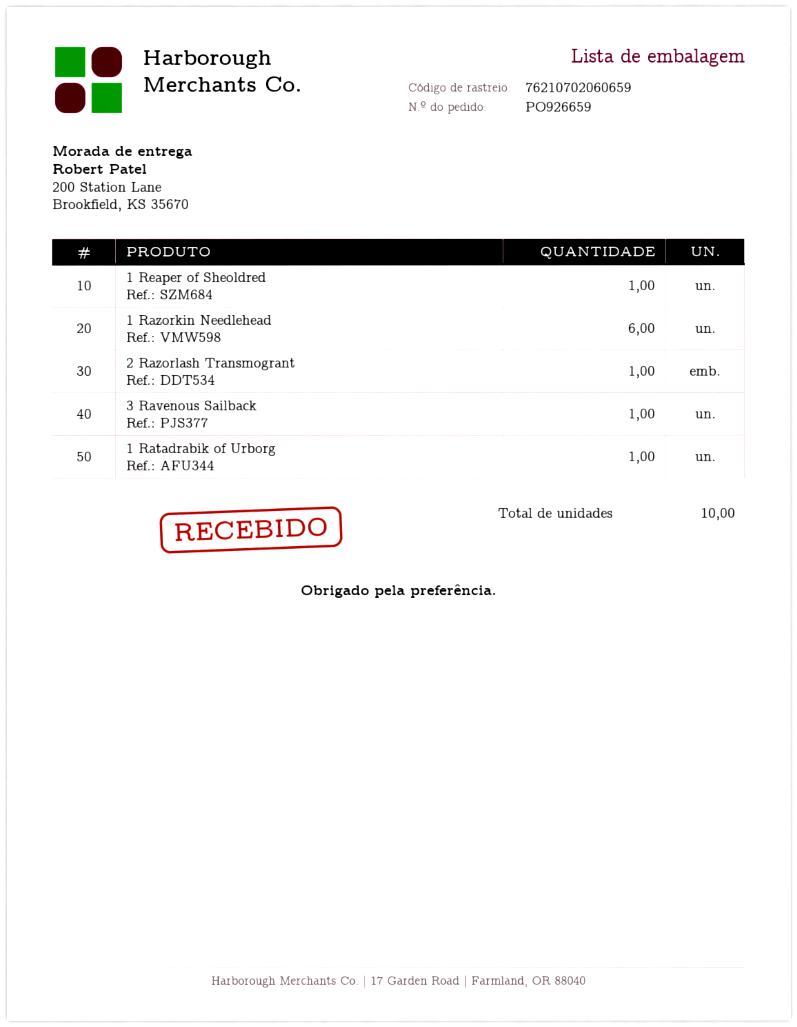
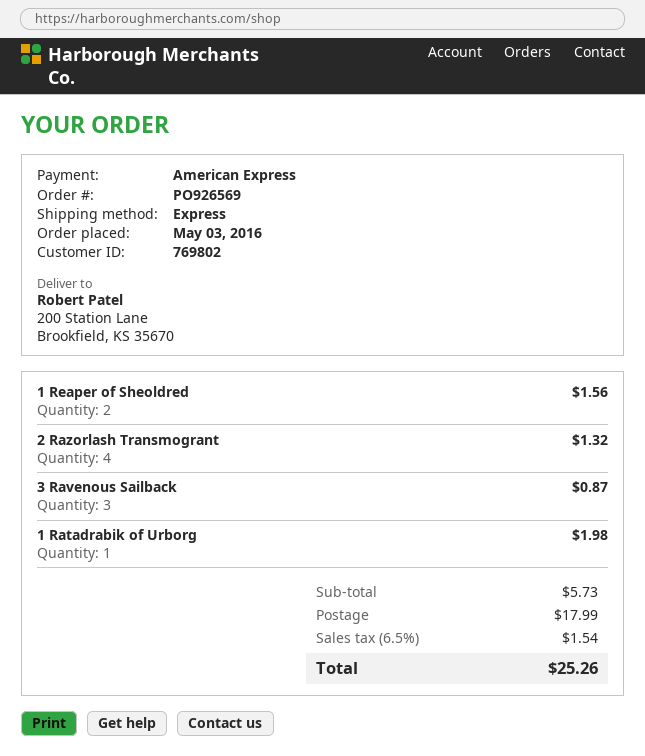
order number: PO926659 -> PO926569
1 Reaper of Sheoldred: 1 -> 2
1 Razorkin Needlehead: 6 -> none
2 Razorlash Transmogrant: 1 -> 4
3 Ravenous Sailback: 1 -> 3

